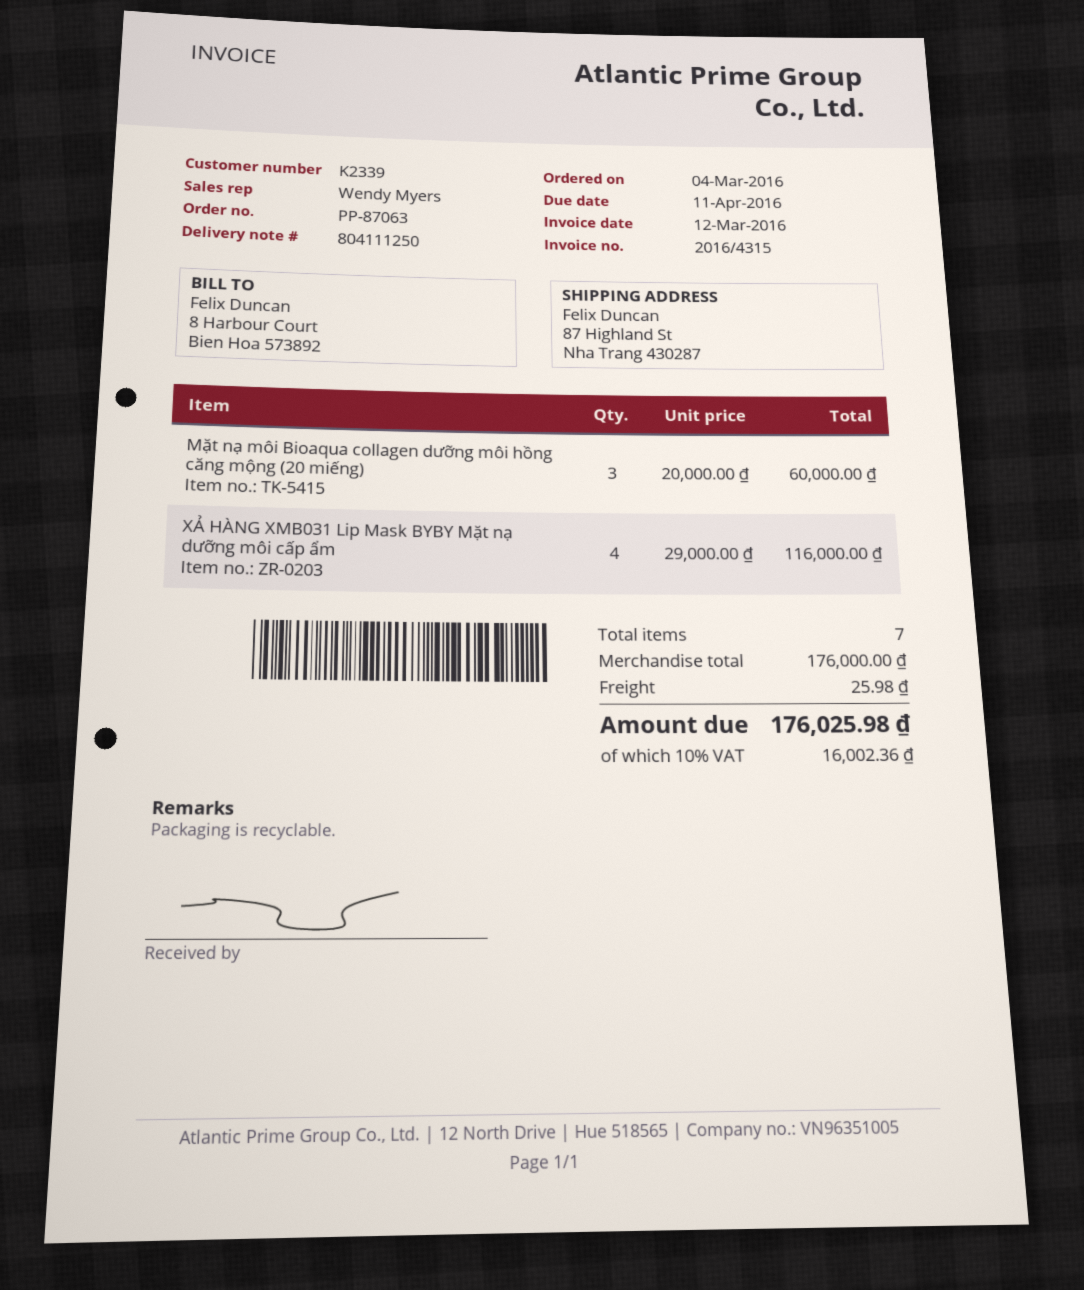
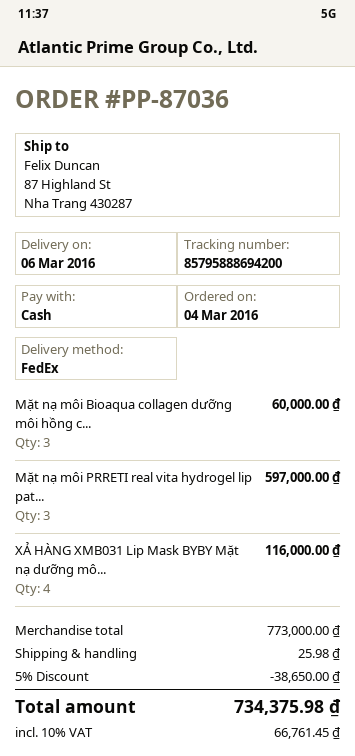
order number: PP-87063 -> PP-87036
Mặt nạ môi PRRETI real vita hydrogel lip pat...: none -> 3 for 597000.00
subtotal: 176000.00 -> 773000.00
discount: none -> 5% = 38650.00
tax: 10% = 16002.36 -> 10% = 66761.45
total: 176025.98 -> 734375.98

